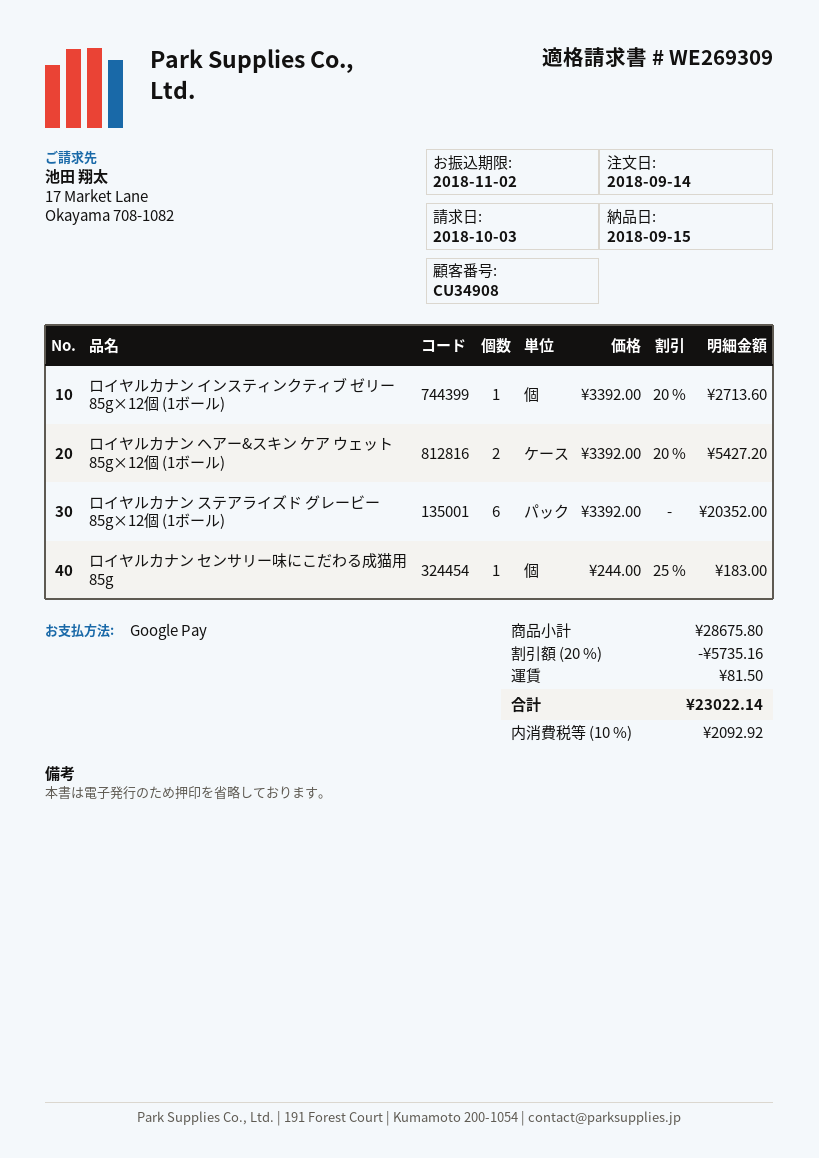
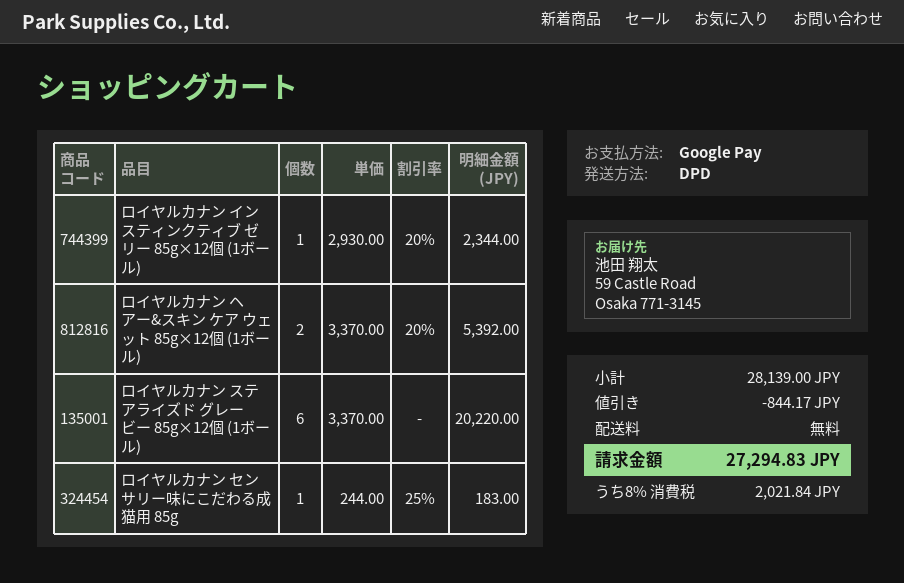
ロイヤルカナン インスティンクティブ ゼリー 85g×12個 (1ボール): 1 x 3392.00 - 20% = 2713.60 -> 1 x 2930.00 - 20% = 2344.00
ロイヤルカナン ヘアー&スキン ケア ウェット 85g×12個 (1ボール): 2 x 3392.00 - 20% = 5427.20 -> 2 x 3370.00 - 20% = 5392.00
ロイヤルカナン ステアライズド グレービー 85g×12個 (1ボール): 6 x 3392.00 = 20352.00 -> 6 x 3370.00 = 20220.00
subtotal: 28675.80 -> 28139.00
discount: 5735.16 -> 844.17
shipping: 81.50 -> 0.00
tax: 10% = 2092.92 -> 8% = 2021.84
total: 23022.14 -> 27294.83

